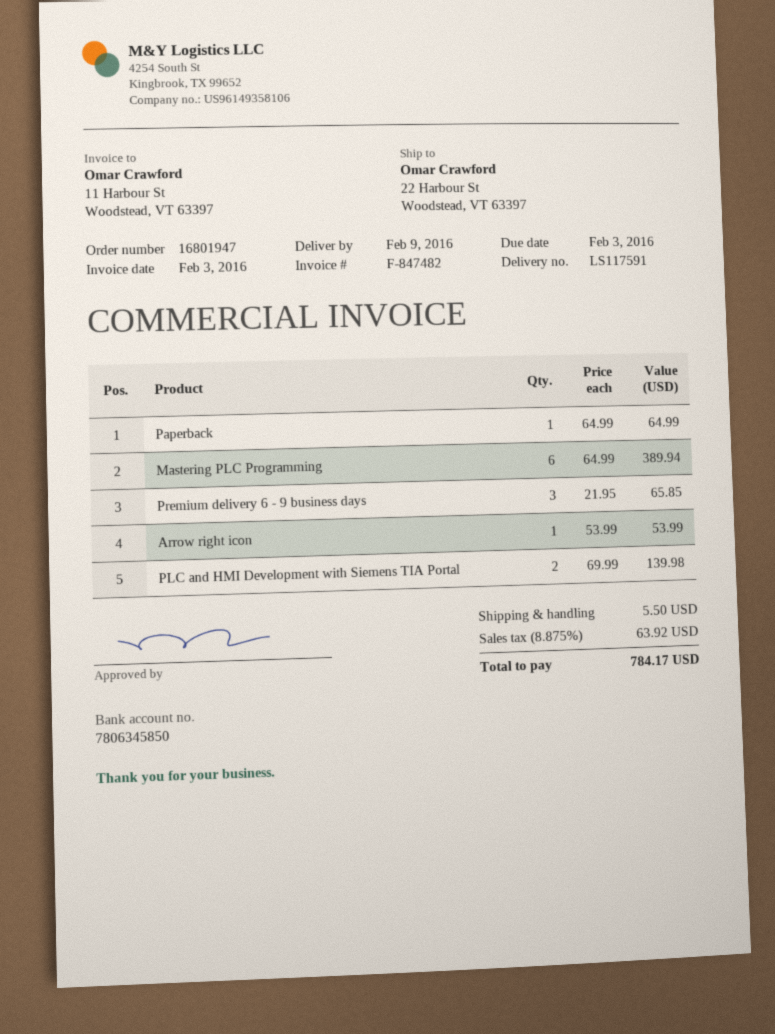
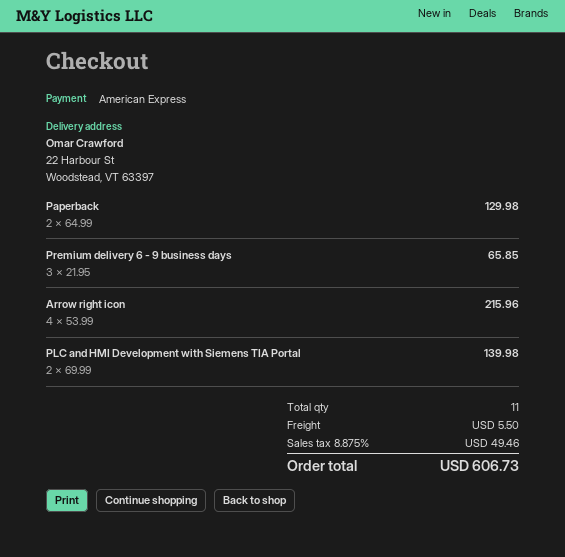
Paperback: 1 x 64.99 = 64.99 -> 2 x 64.99 = 129.98
Mastering PLC Programming: 6 x 64.99 = 389.94 -> none
Arrow right icon: 1 x 53.99 = 53.99 -> 4 x 53.99 = 215.96
tax: 8.875% = 63.92 -> 8.875% = 49.46
total: 784.17 -> 606.73

